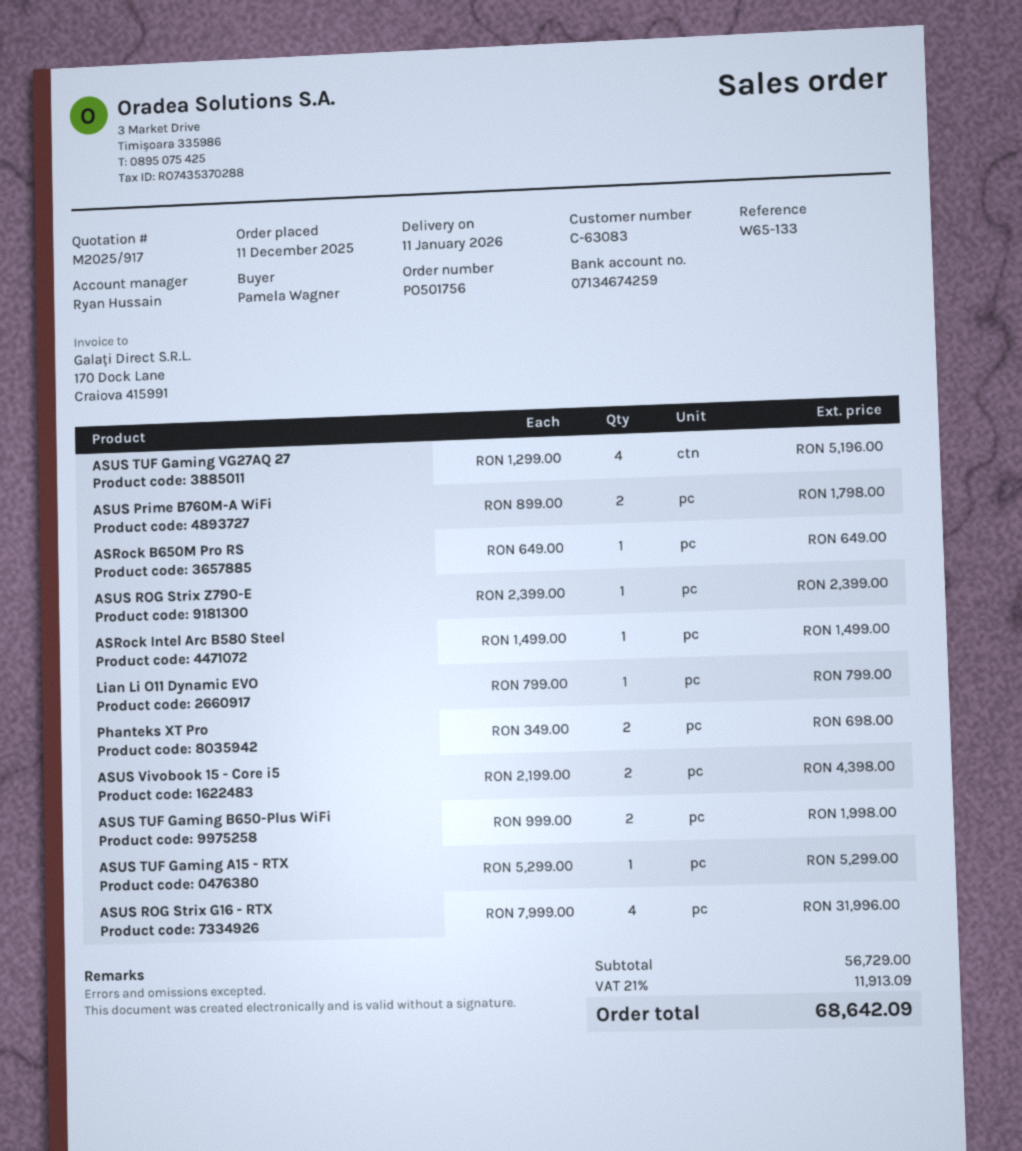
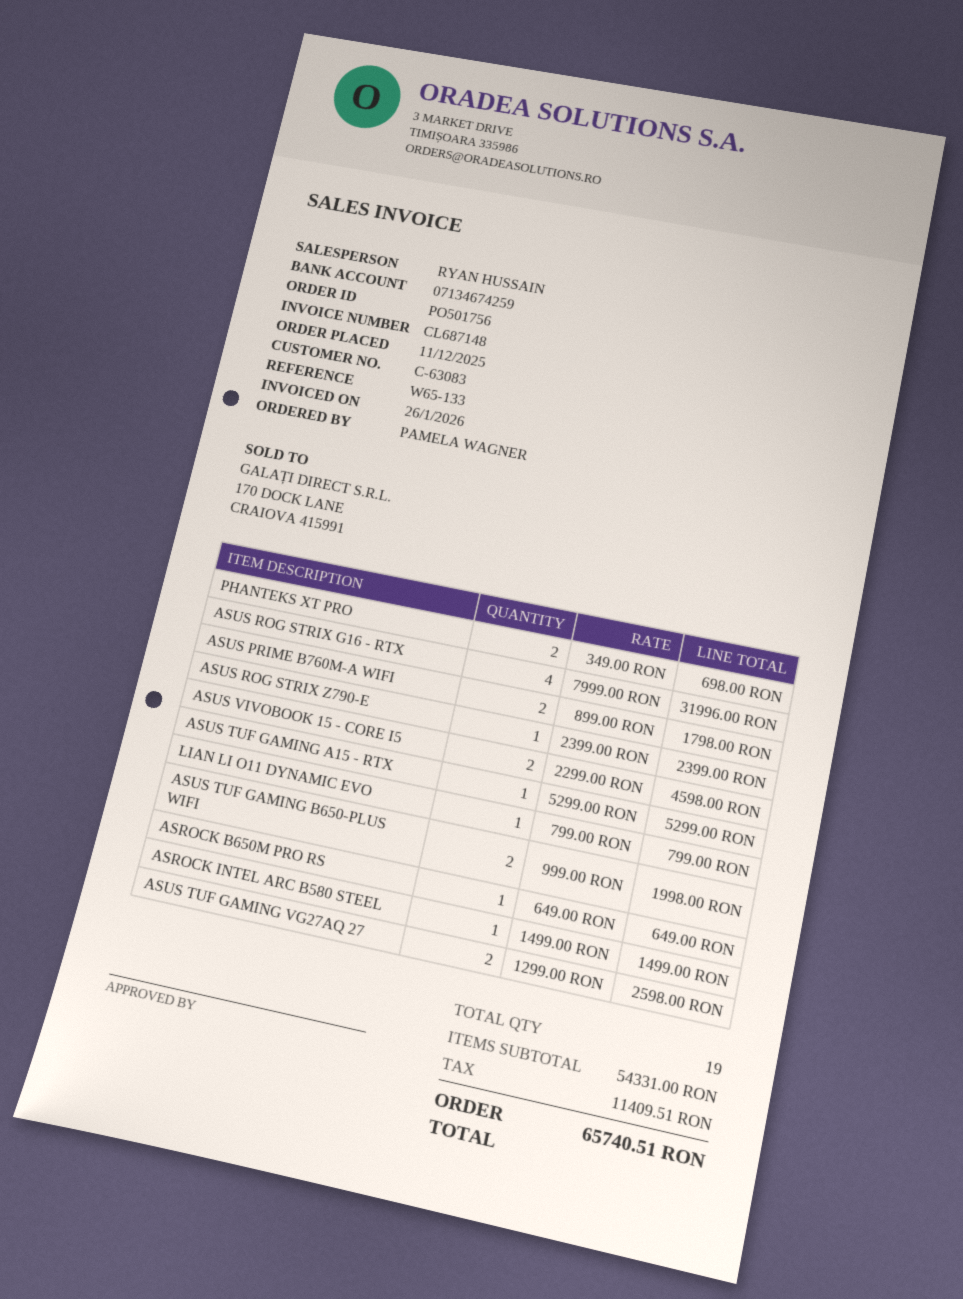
ASUS TUF Gaming VG27AQ 27: 4 x 1299.00 = 5196.00 -> 2 x 1299.00 = 2598.00
ASUS Vivobook 15 - Core i5: 2 x 2199.00 = 4398.00 -> 2 x 2299.00 = 4598.00
subtotal: 56729.00 -> 54331.00
tax: 11913.09 -> 11409.51
total: 68642.09 -> 65740.51

